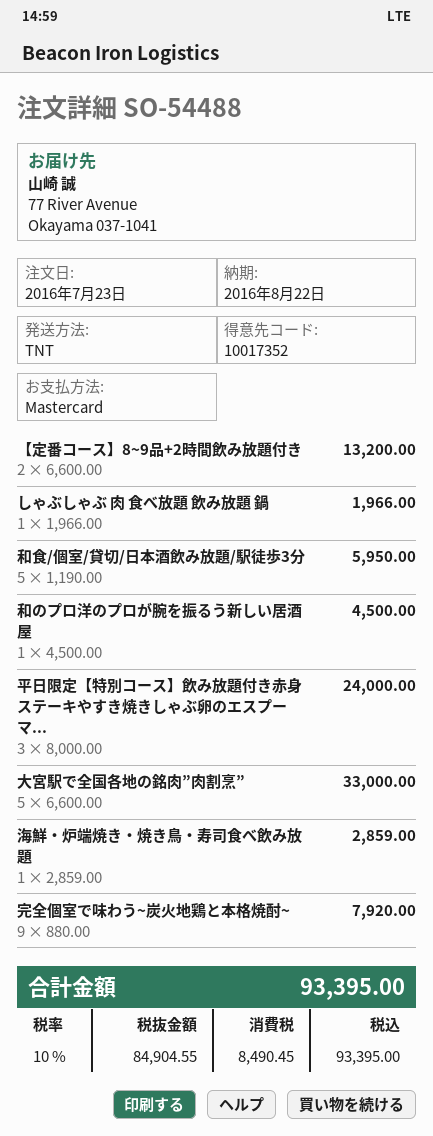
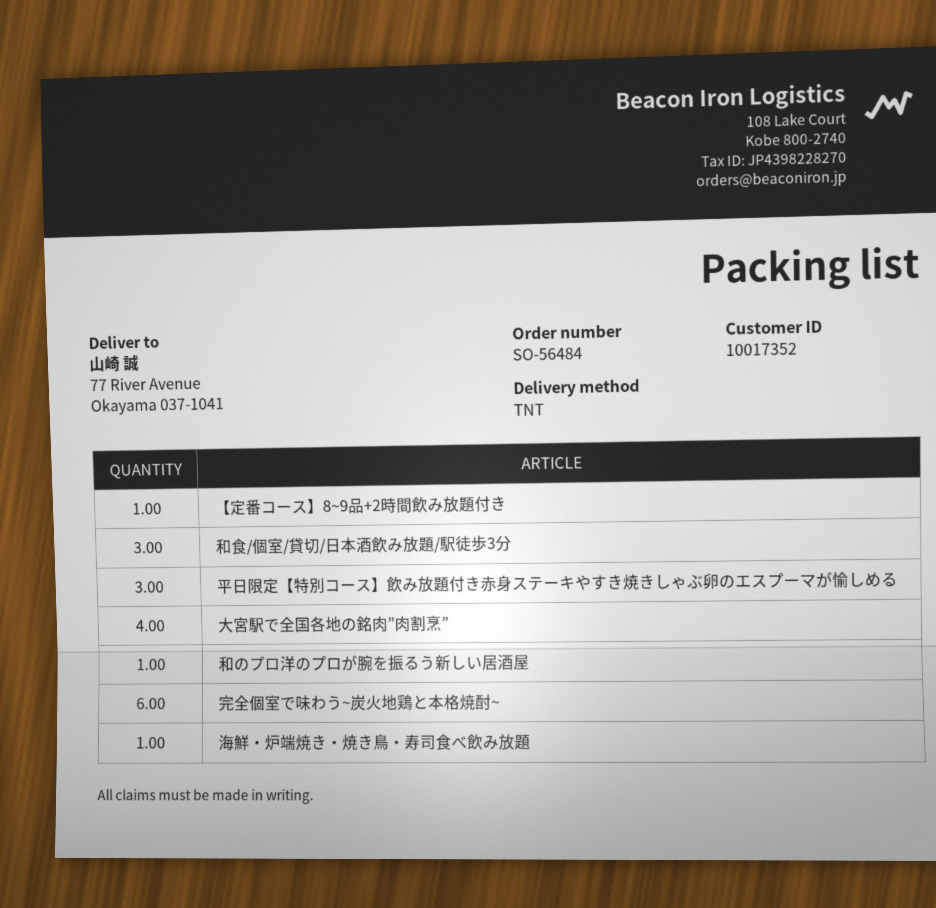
order number: SO-54488 -> SO-56484
【定番コース】8~9品+2時間飲み放題付き: 2 -> 1
しゃぶしゃぶ 肉 食べ放題 飲み放題 鍋: 1 -> none
和食/個室/貸切/日本酒飲み放題/駅徒歩3分: 5 -> 3
大宮駅で全国各地の銘肉”肉割烹”: 5 -> 4
完全個室で味わう~炭火地鶏と本格焼酎~: 9 -> 6

